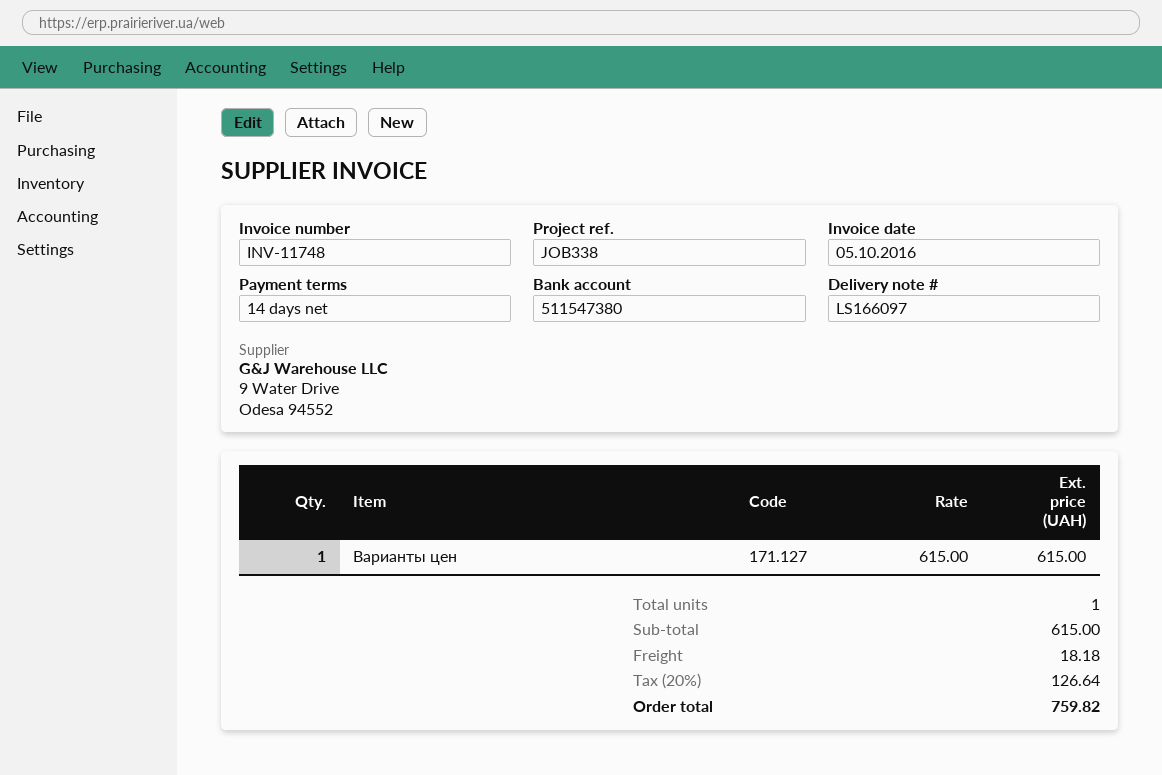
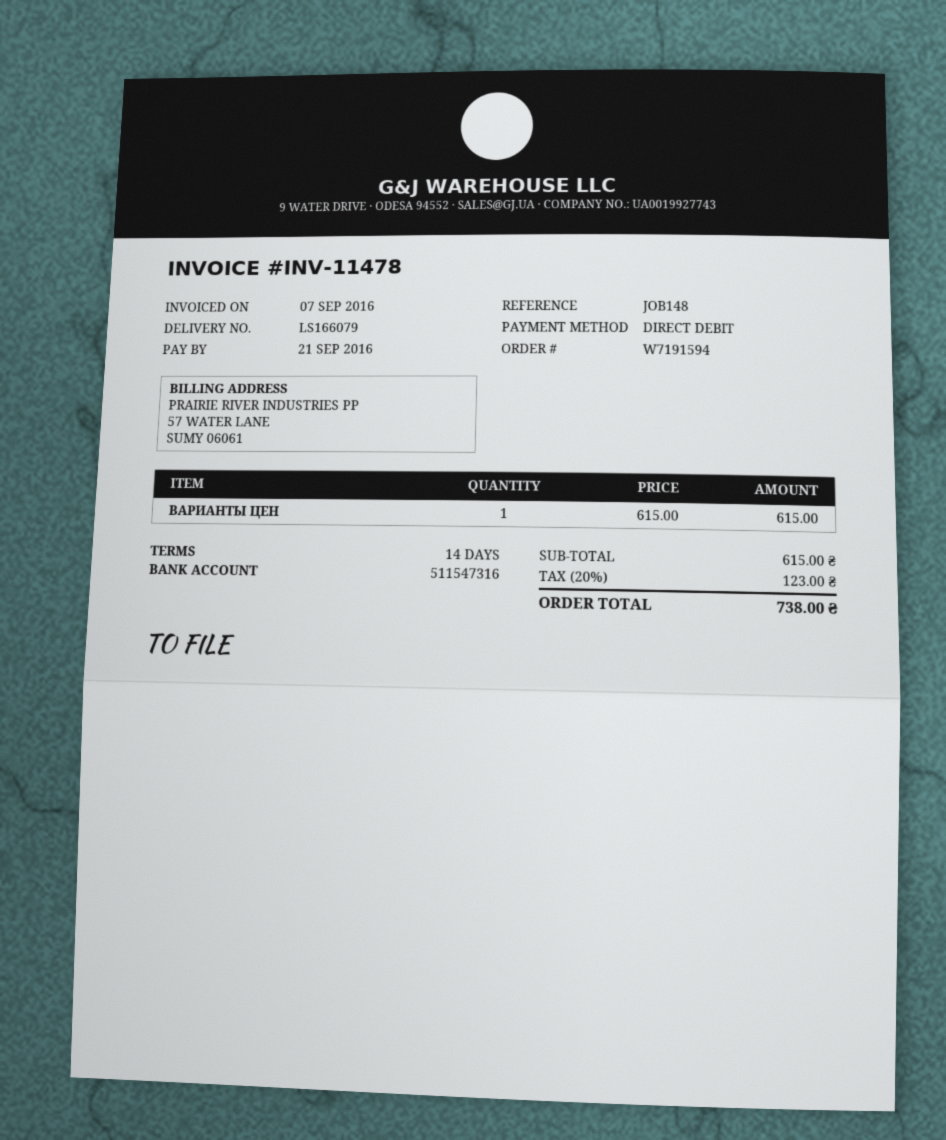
delivery note number: LS166097 -> LS166079
invoice number: INV-11748 -> INV-11478
invoice date: 2016-10-05 -> 2016-09-07
reference: JOB338 -> JOB148
bank account: 511547380 -> 511547316
shipping: 18.18 -> none
tax: 20% = 126.64 -> 20% = 123.00
total: 759.82 -> 738.00

